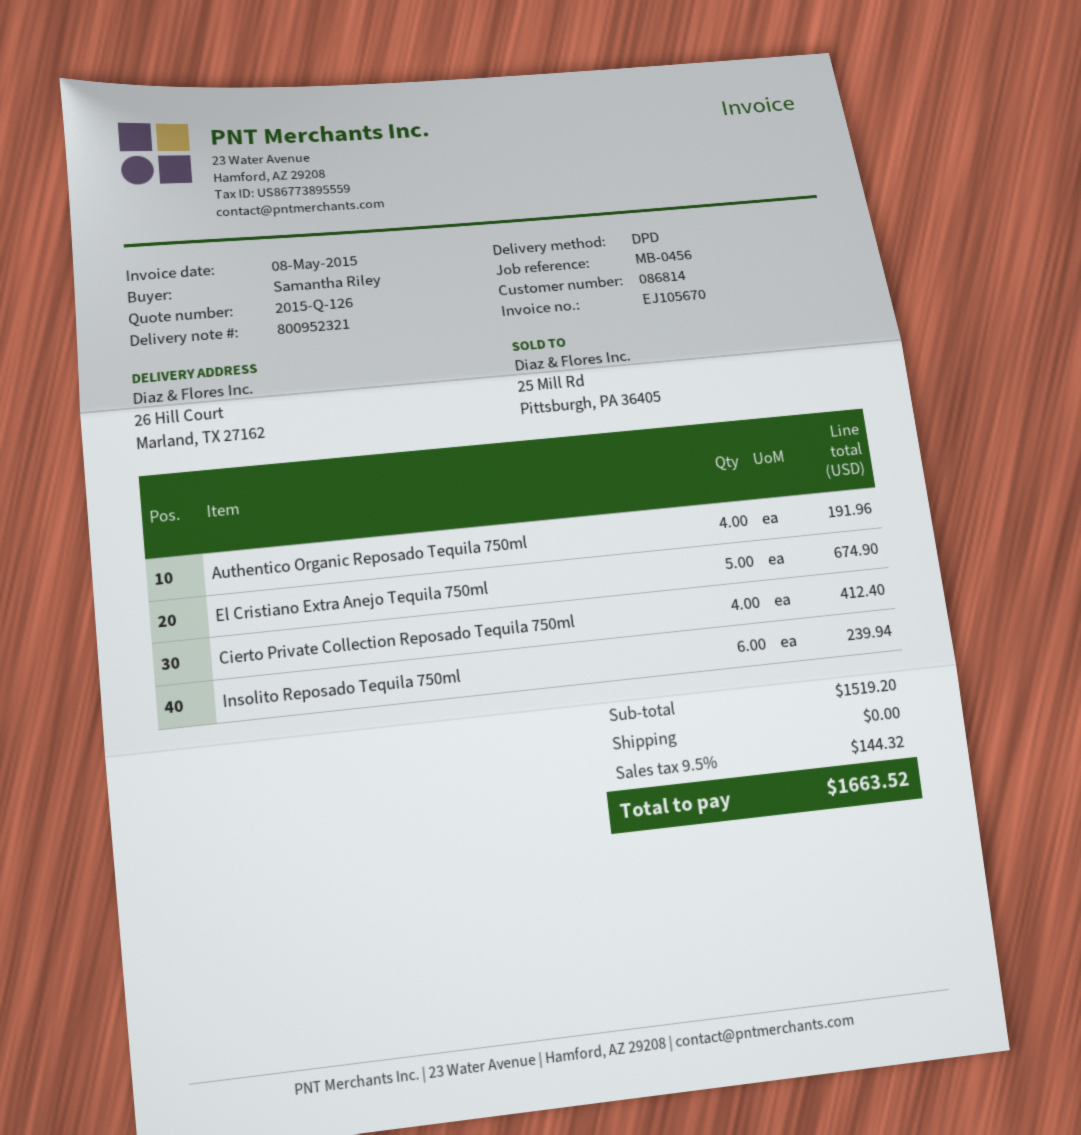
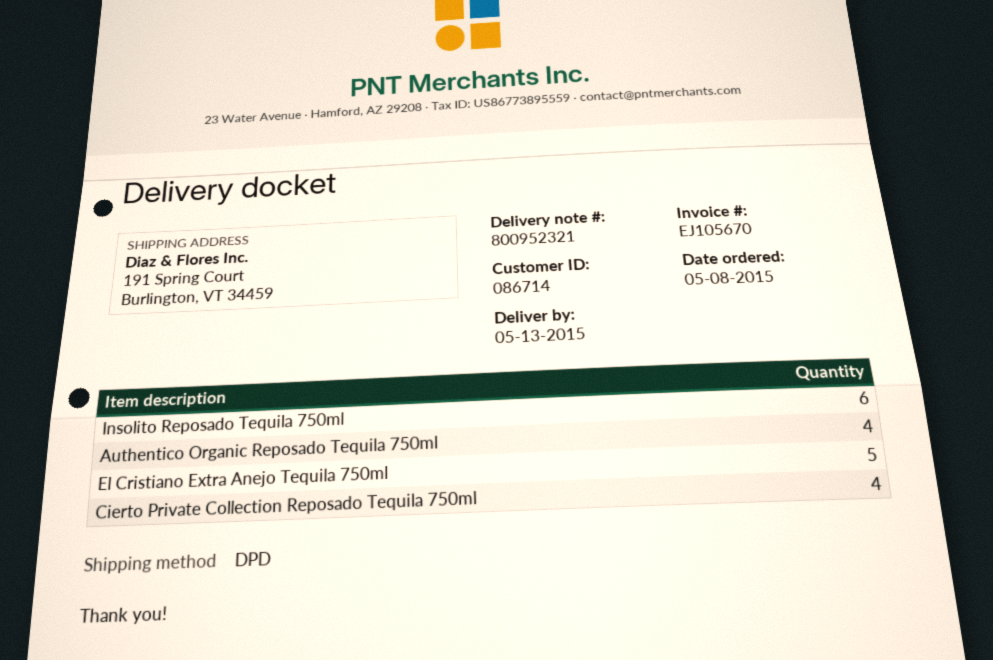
customer number: 086814 -> 086714
ship to: 26 Hill Court, Marland, TX 27162 -> 191 Spring Court, Burlington, VT 34459

